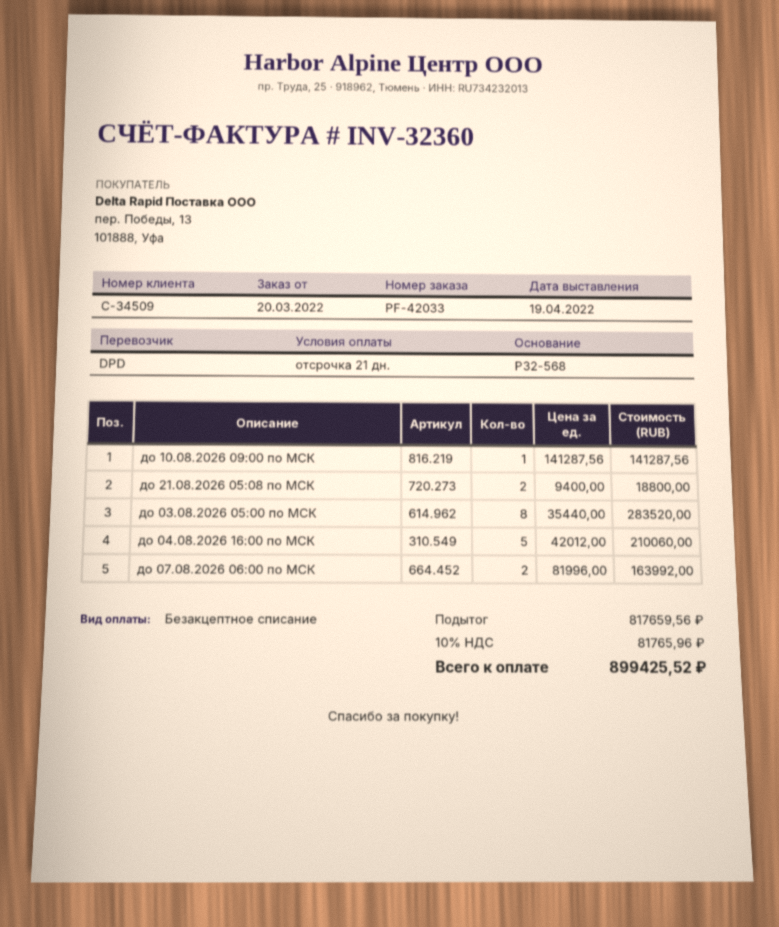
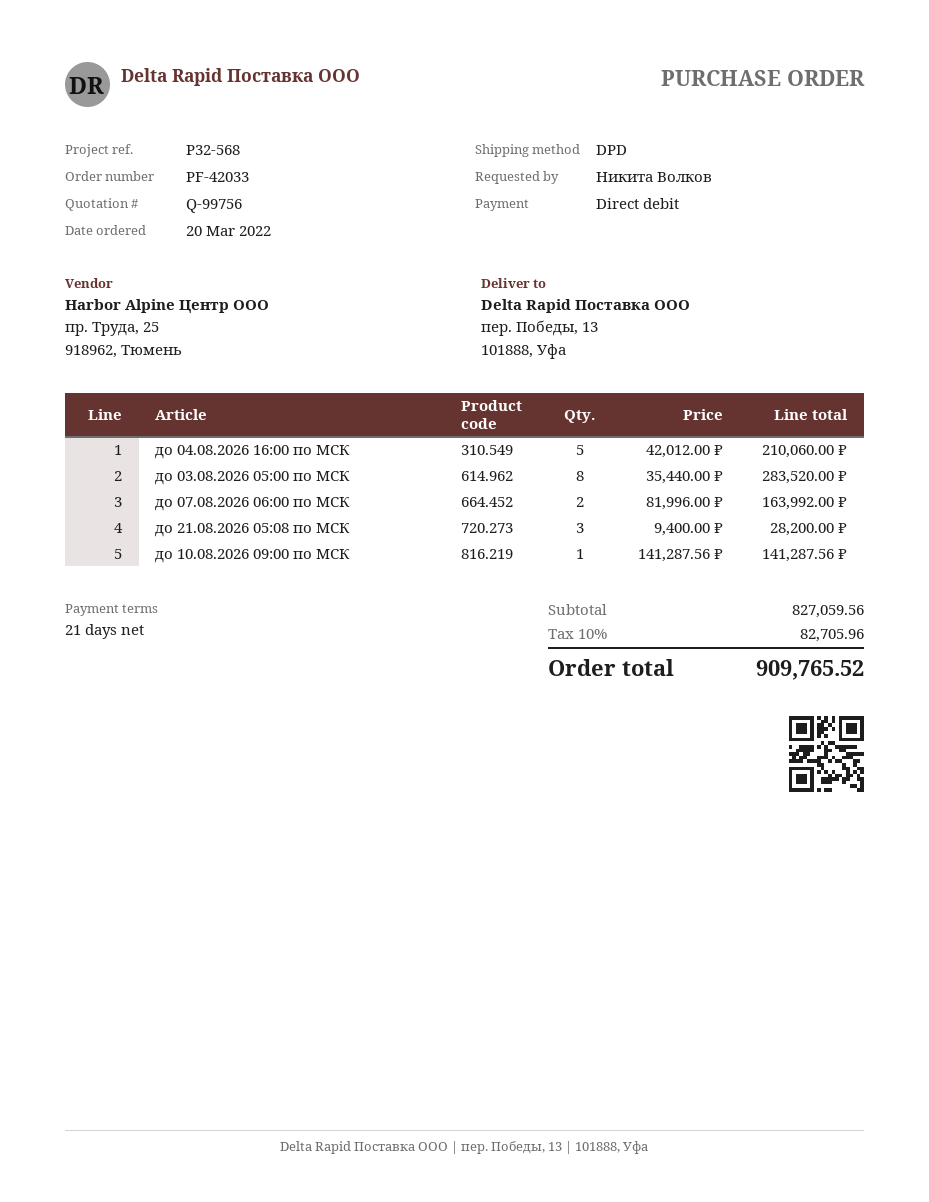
до 21.08.2026 05:08 по МСК: 2 x 9400.00 = 18800.00 -> 3 x 9400.00 = 28200.00
subtotal: 817659.56 -> 827059.56
tax: 10% = 81765.96 -> 10% = 82705.96
total: 899425.52 -> 909765.52

